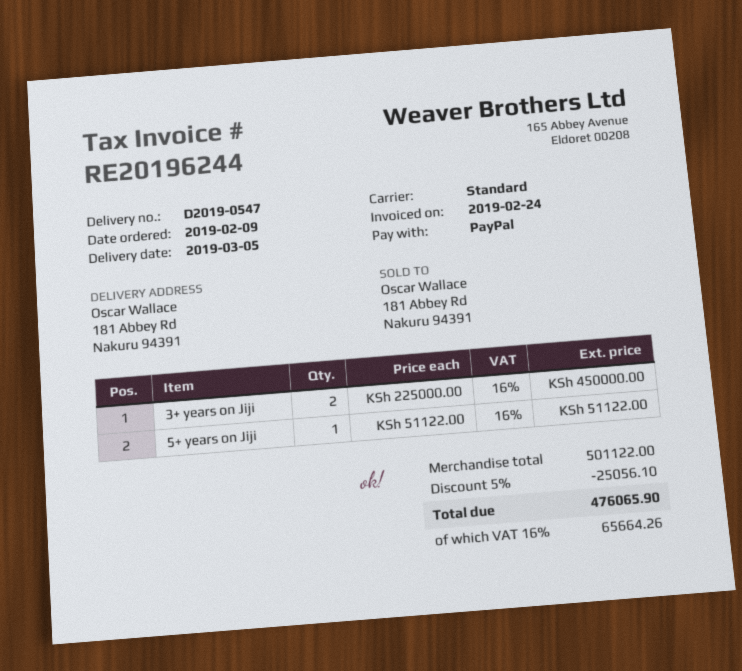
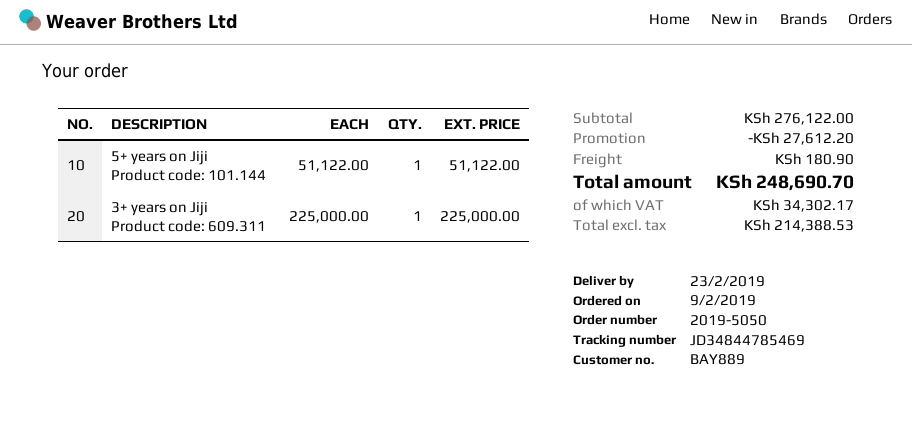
delivery date: 2019-03-05 -> 2019-02-23
3+ years on Jiji: 2 x 225000.00 = 450000.00 -> 1 x 225000.00 = 225000.00
subtotal: 501122.00 -> 276122.00
discount: 25056.10 -> 27612.20
shipping: none -> 180.90
tax: 65664.26 -> 34302.17
total: 476065.90 -> 248690.70

